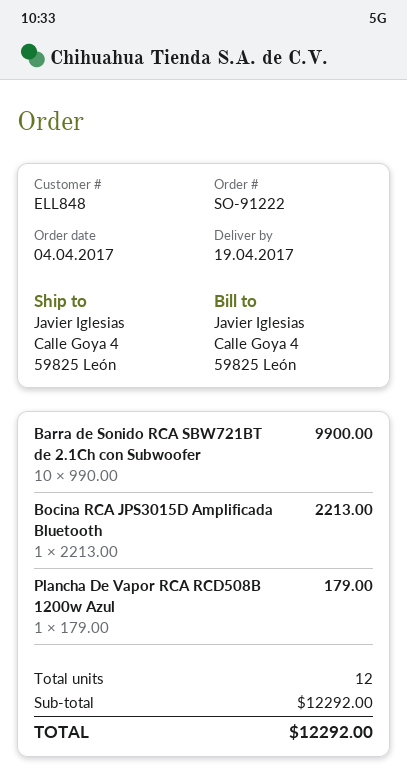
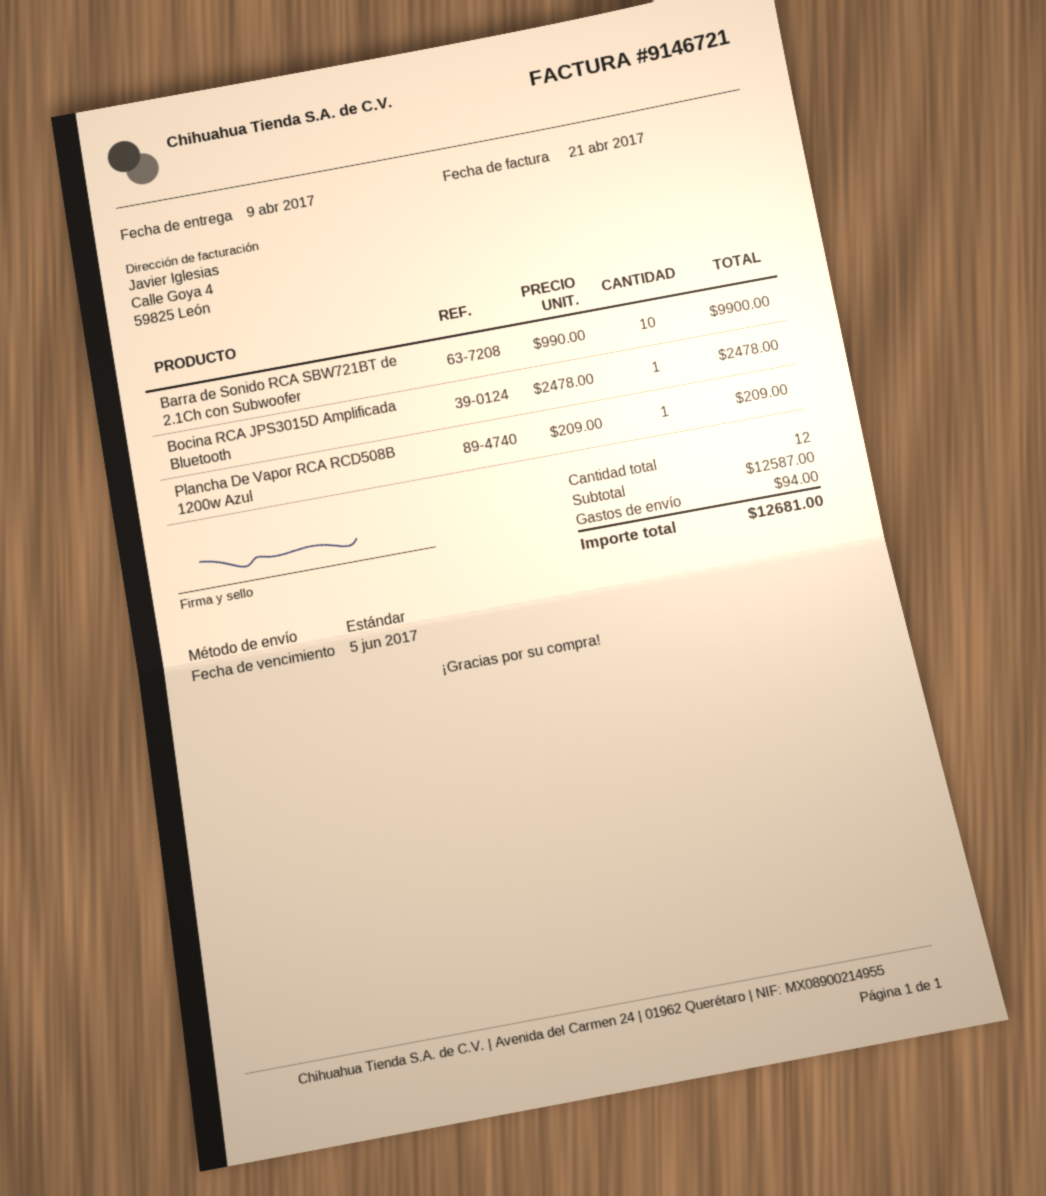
delivery date: 2017-04-19 -> 2017-04-09
Bocina RCA JPS3015D Amplificada Bluetooth: 1 x 2213.00 = 2213.00 -> 1 x 2478.00 = 2478.00
Plancha De Vapor RCA RCD508B 1200w Azul: 1 x 179.00 = 179.00 -> 1 x 209.00 = 209.00
subtotal: 12292.00 -> 12587.00
shipping: none -> 94.00
total: 12292.00 -> 12681.00

